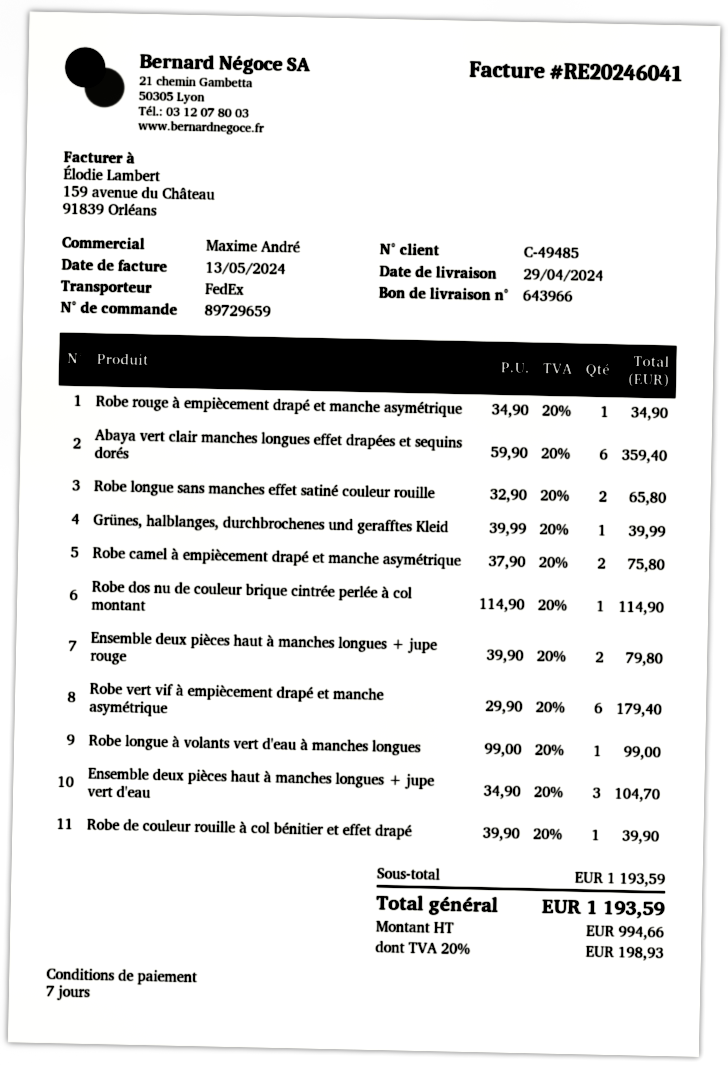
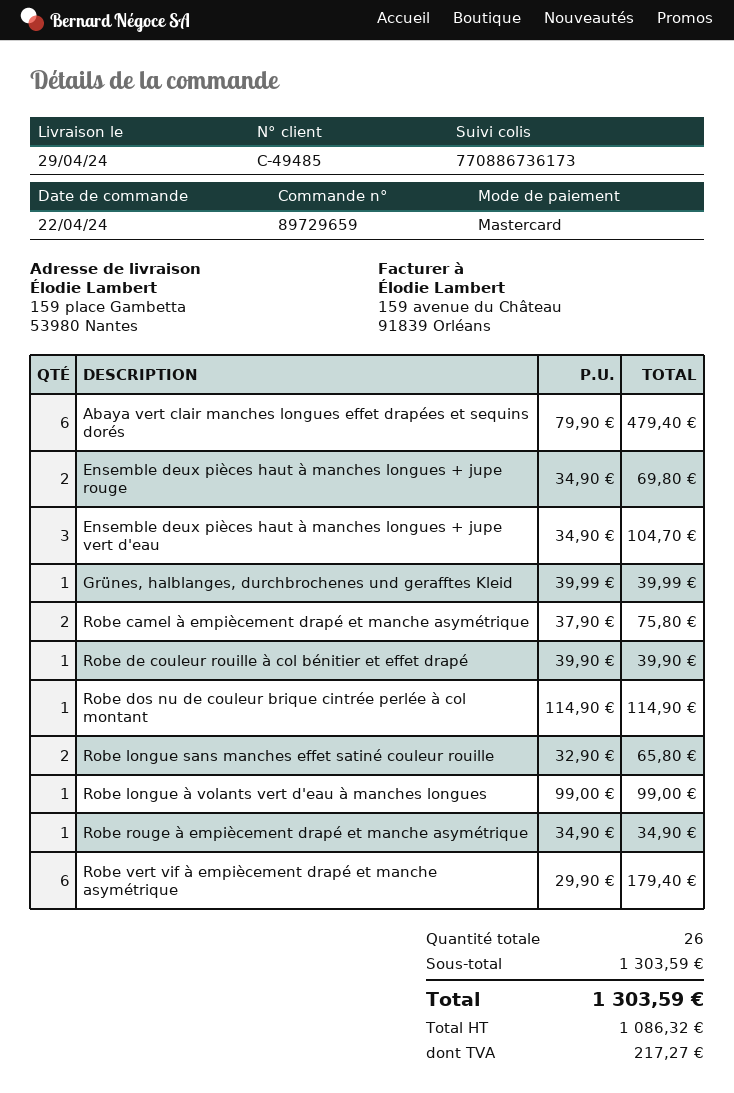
Abaya vert clair manches longues effet drapées et sequins dorés: 6 x 59.90 = 359.40 -> 6 x 79.90 = 479.40
Ensemble deux pièces haut à manches longues + jupe rouge: 2 x 39.90 = 79.80 -> 2 x 34.90 = 69.80
subtotal: 1193.59 -> 1303.59
net: 994.66 -> 1086.32
tax: 198.93 -> 217.27
total: 1193.59 -> 1303.59

